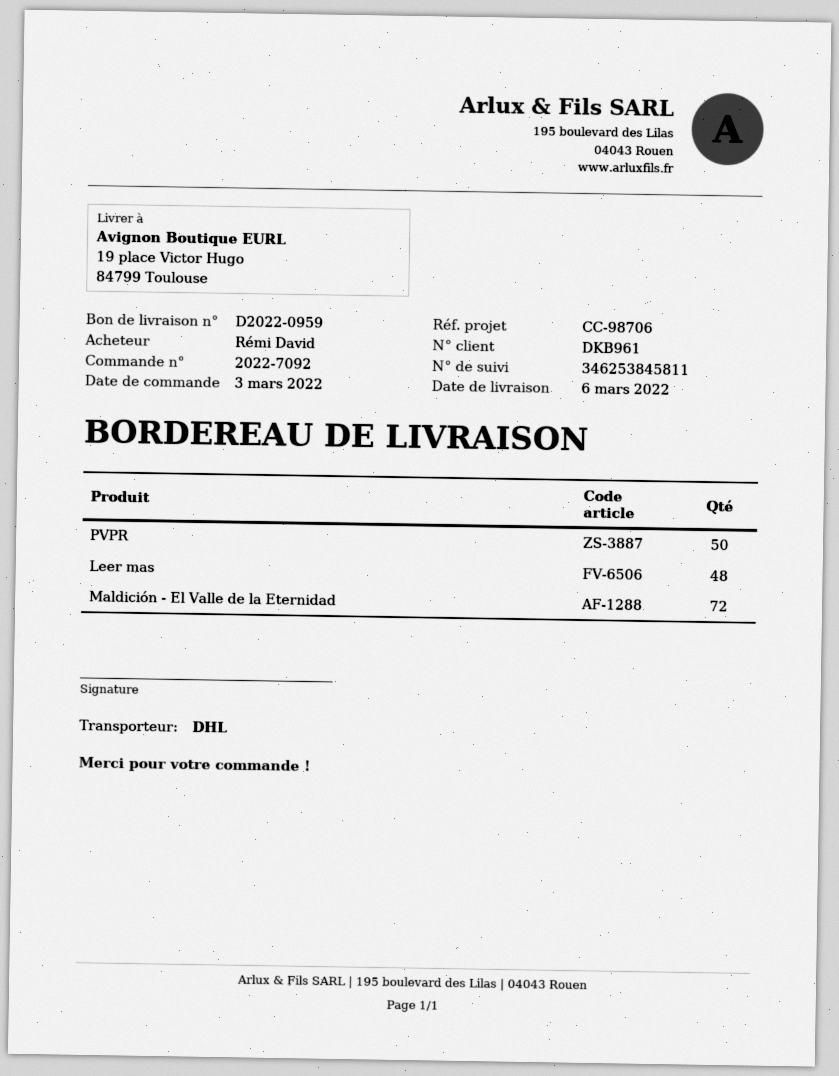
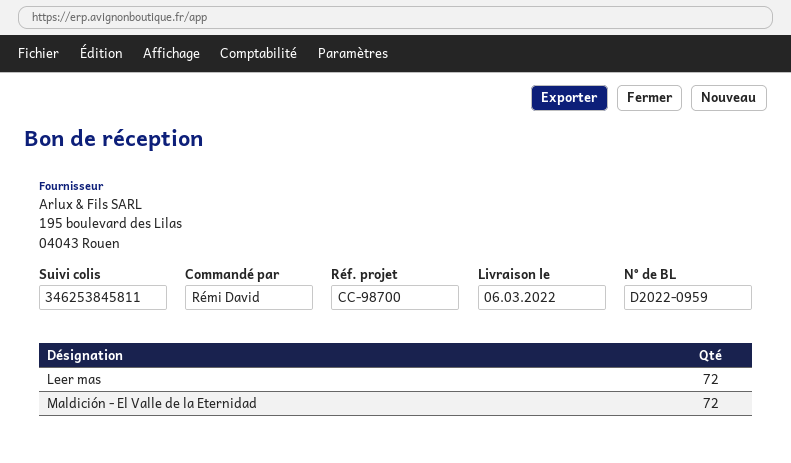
reference: CC-98706 -> CC-98700
PVPR: 50 -> none
Leer mas: 48 -> 72

